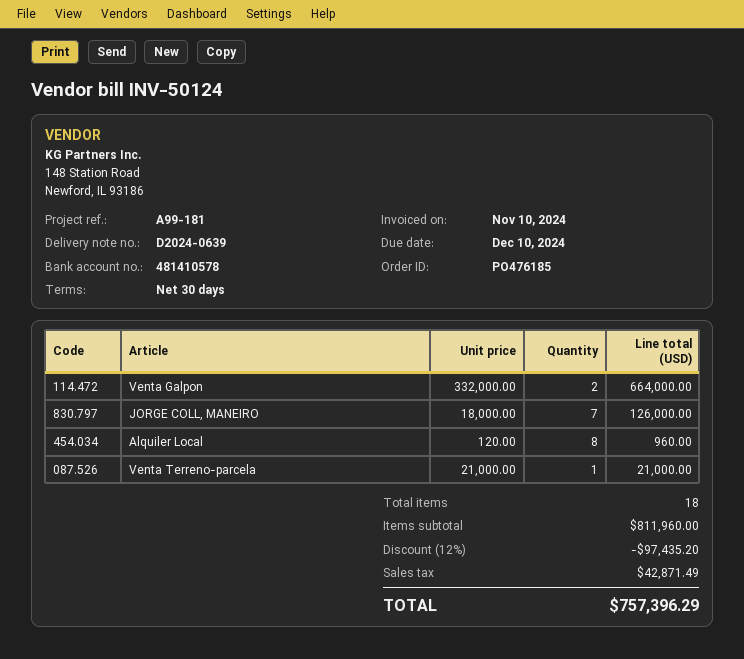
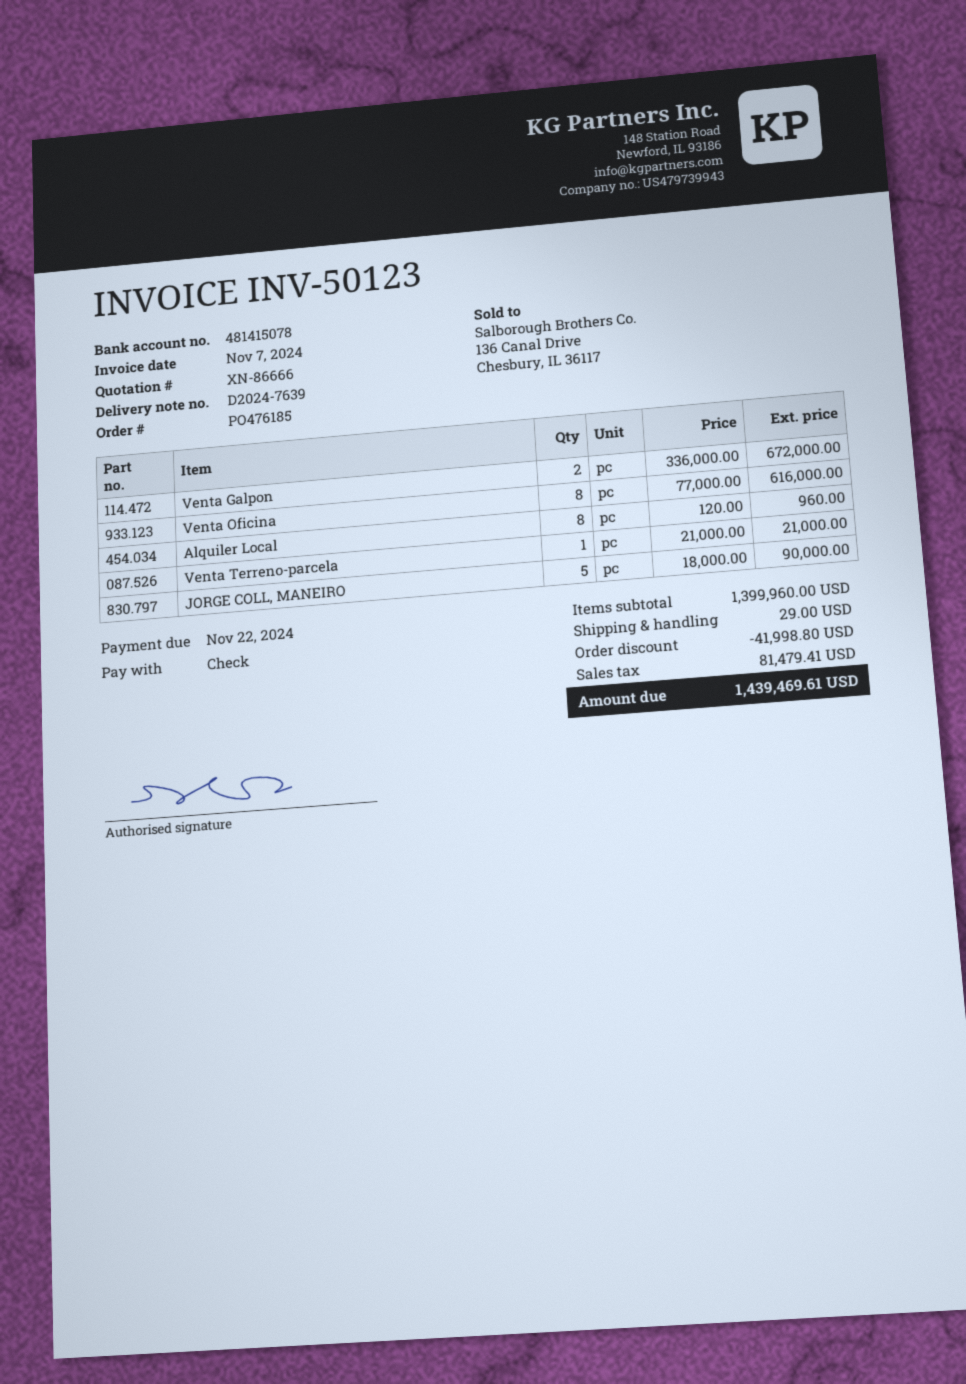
delivery note number: D2024-0639 -> D2024-7639
invoice number: INV-50124 -> INV-50123
invoice date: 2024-11-10 -> 2024-11-07
due date: 2024-12-10 -> 2024-11-22
bank account: 481410578 -> 481415078
Venta Galpon: 2 x 332000.00 = 664000.00 -> 2 x 336000.00 = 672000.00
JORGE COLL, MANEIRO: 7 x 18000.00 = 126000.00 -> 5 x 18000.00 = 90000.00
Venta Oficina: none -> 8 x 77000.00 = 616000.00
subtotal: 811960.00 -> 1399960.00
discount: 97435.20 -> 41998.80
shipping: none -> 29.00
tax: 42871.49 -> 81479.41
total: 757396.29 -> 1439469.61

